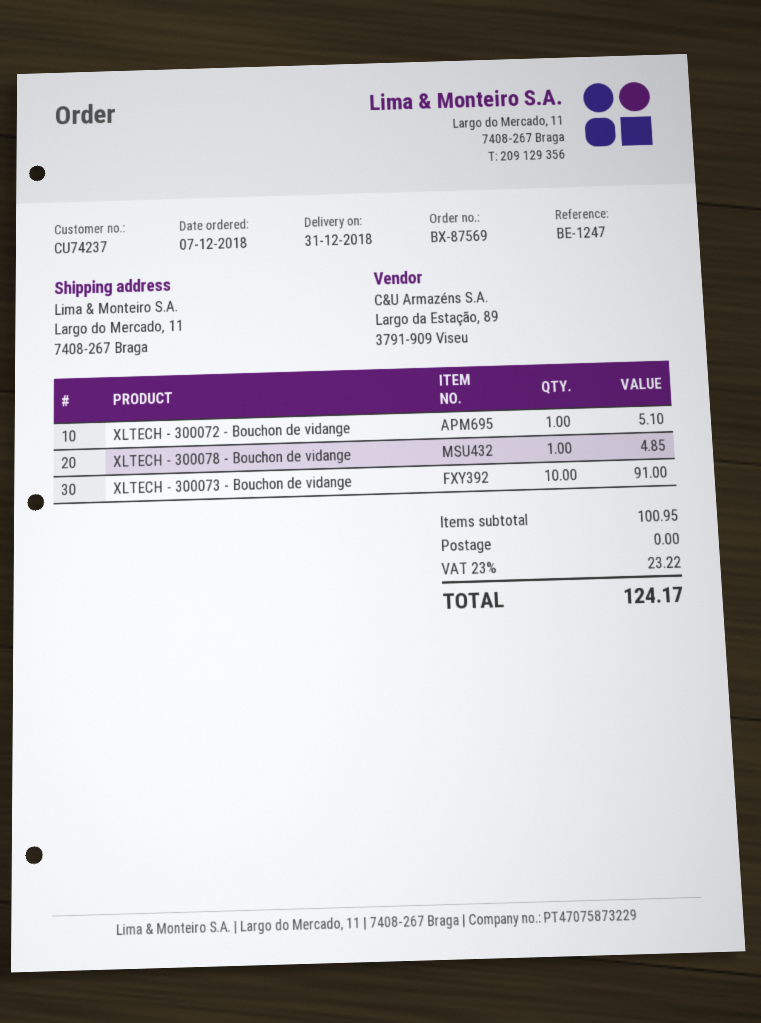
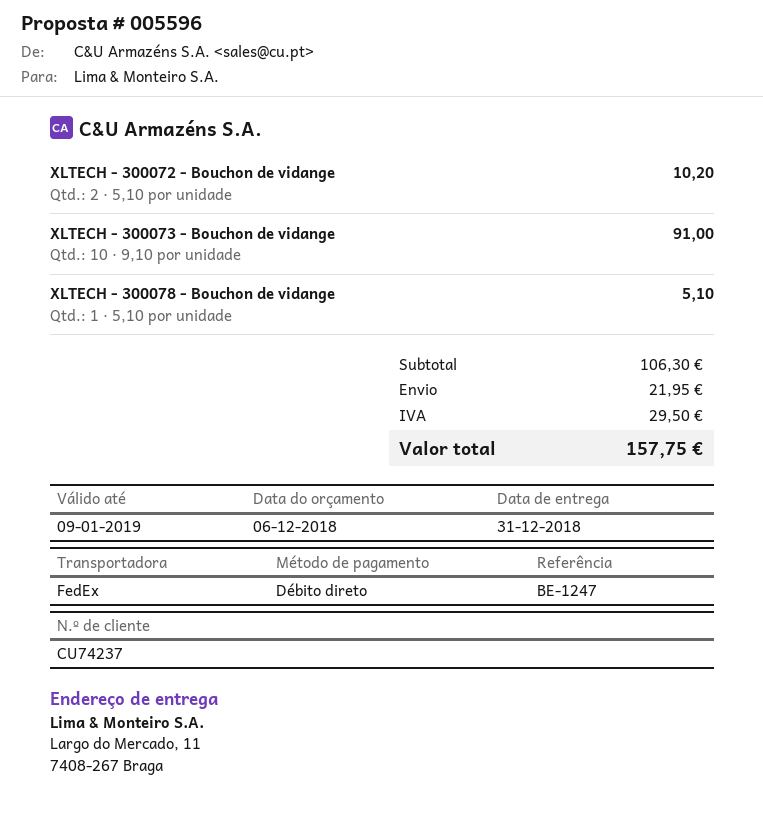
XLTECH - 300072 - Bouchon de vidange: 1 for 5.10 -> 2 for 10.20
XLTECH - 300078 - Bouchon de vidange: 1 for 4.85 -> 1 for 5.10
subtotal: 100.95 -> 106.30
shipping: 0.00 -> 21.95
tax: 23.22 -> 29.50
total: 124.17 -> 157.75

